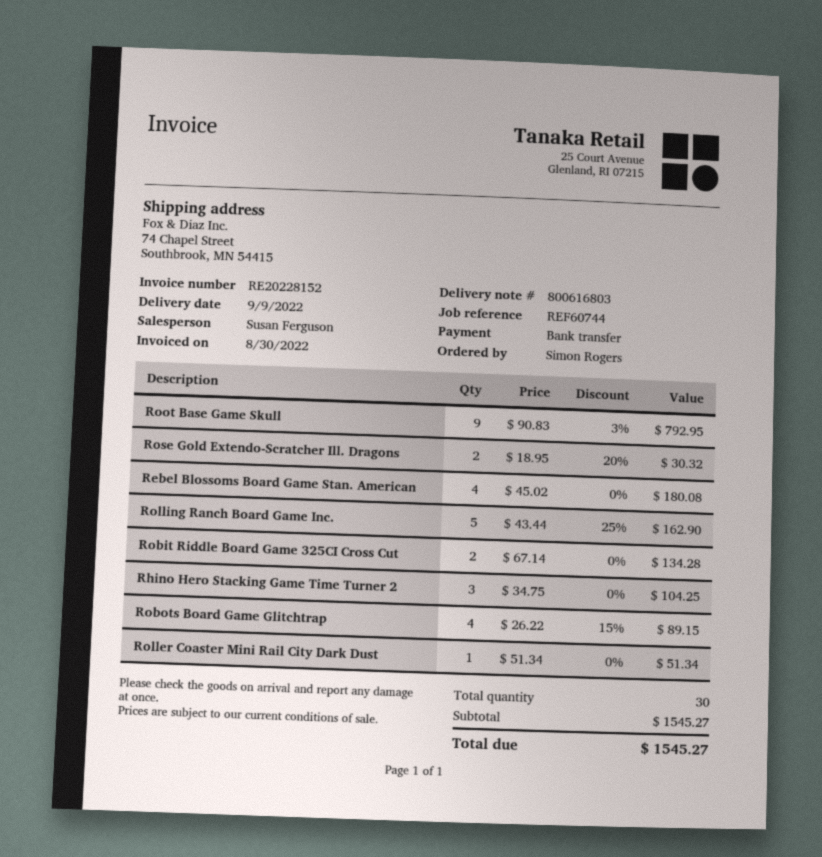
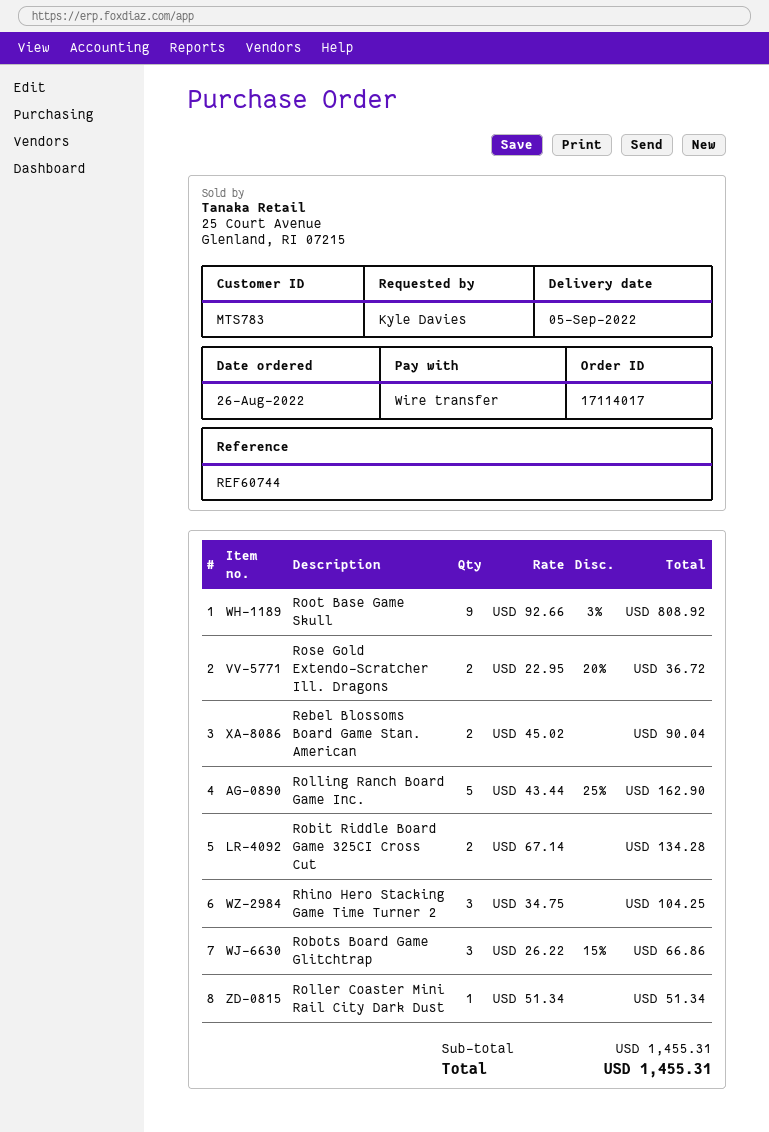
delivery date: 2022-09-09 -> 2022-09-05
ordered by: Simon Rogers -> Kyle Davies
Root Base Game Skull: 9 x 90.83 - 3% = 792.95 -> 9 x 92.66 - 3% = 808.92
Rose Gold Extendo-Scratcher Ill. Dragons: 2 x 18.95 - 20% = 30.32 -> 2 x 22.95 - 20% = 36.72
Rebel Blossoms Board Game Stan. American: 4 x 45.02 = 180.08 -> 2 x 45.02 = 90.04
Robots Board Game Glitchtrap: 4 x 26.22 - 15% = 89.15 -> 3 x 26.22 - 15% = 66.86
subtotal: 1545.27 -> 1455.31
total: 1545.27 -> 1455.31

